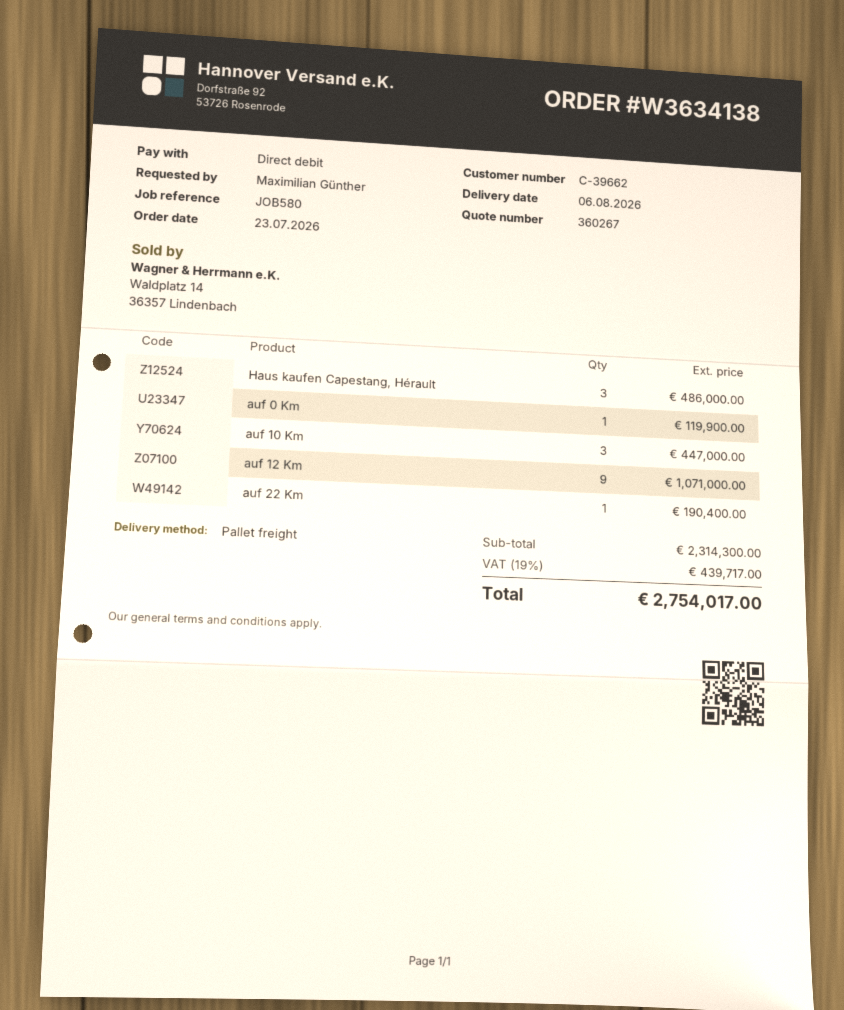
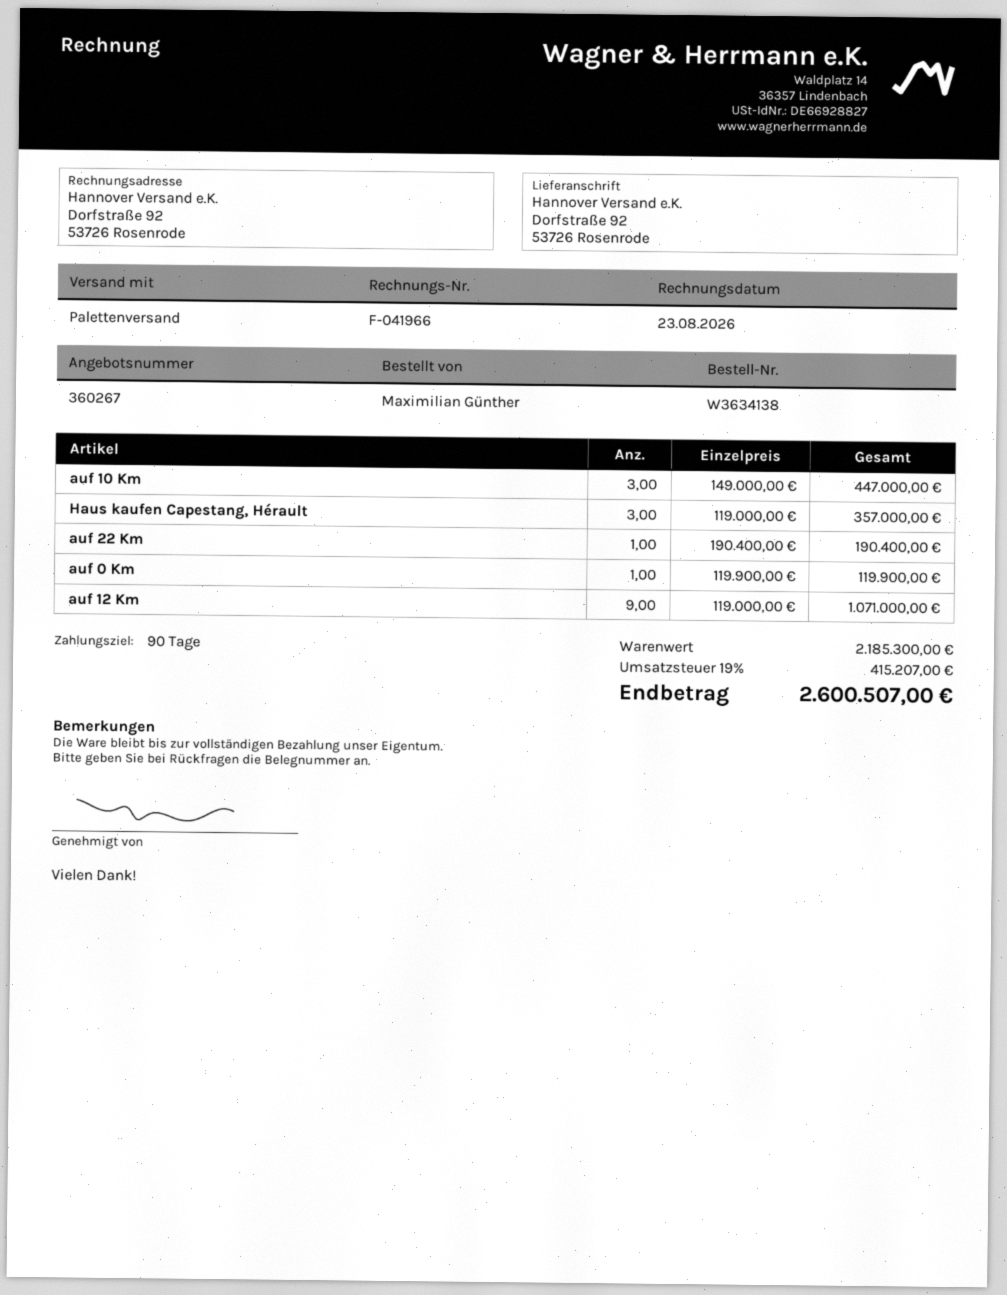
Haus kaufen Capestang, Hérault: 3 for 486000.00 -> 3 for 357000.00
subtotal: 2314300.00 -> 2185300.00
tax: 19% = 439717.00 -> 19% = 415207.00
total: 2754017.00 -> 2600507.00

